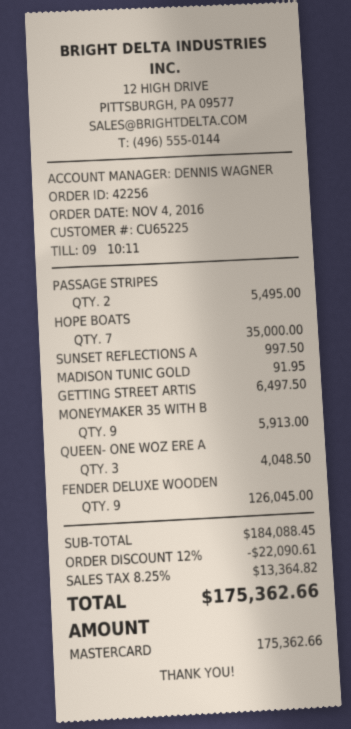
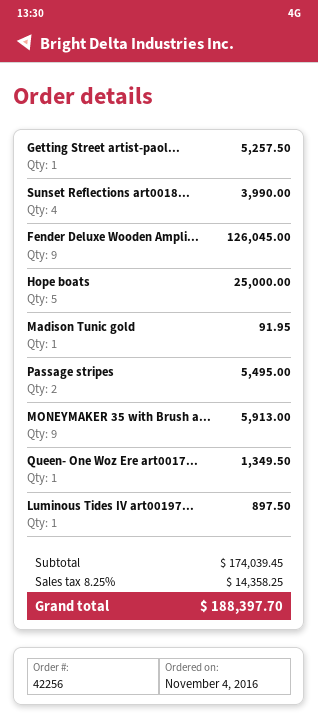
HOPE BOATS: 7 for 35000.00 -> 5 for 25000.00
SUNSET REFLECTIONS A: 1 for 997.50 -> 4 for 3990.00
GETTING STREET ARTIS: 1 for 6497.50 -> 1 for 5257.50
QUEEN- ONE WOZ ERE A: 3 for 4048.50 -> 1 for 1349.50
Luminous Tides IV art00197...: none -> 1 for 897.50
subtotal: 184088.45 -> 174039.45
discount: 12% = 22090.61 -> none
tax: 8.25% = 13364.82 -> 8.25% = 14358.25
total: 175362.66 -> 188397.70

